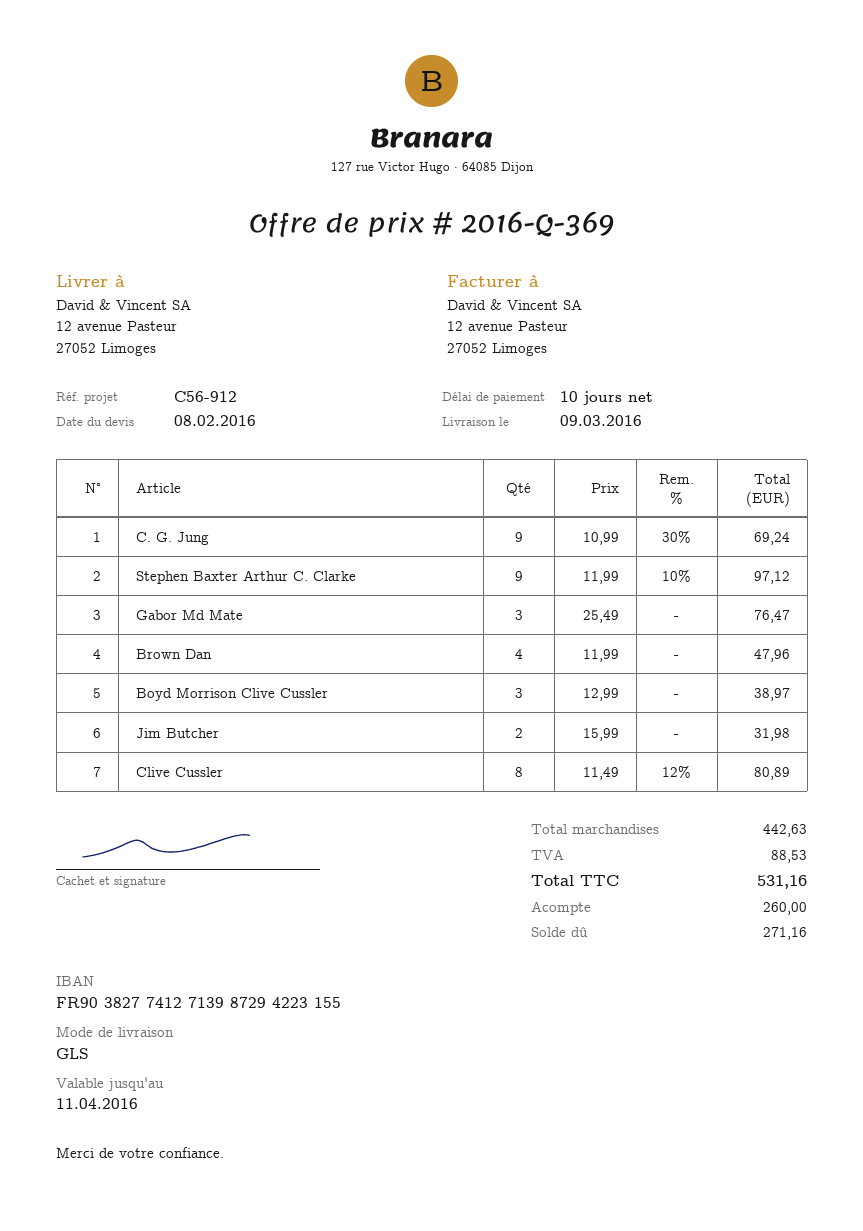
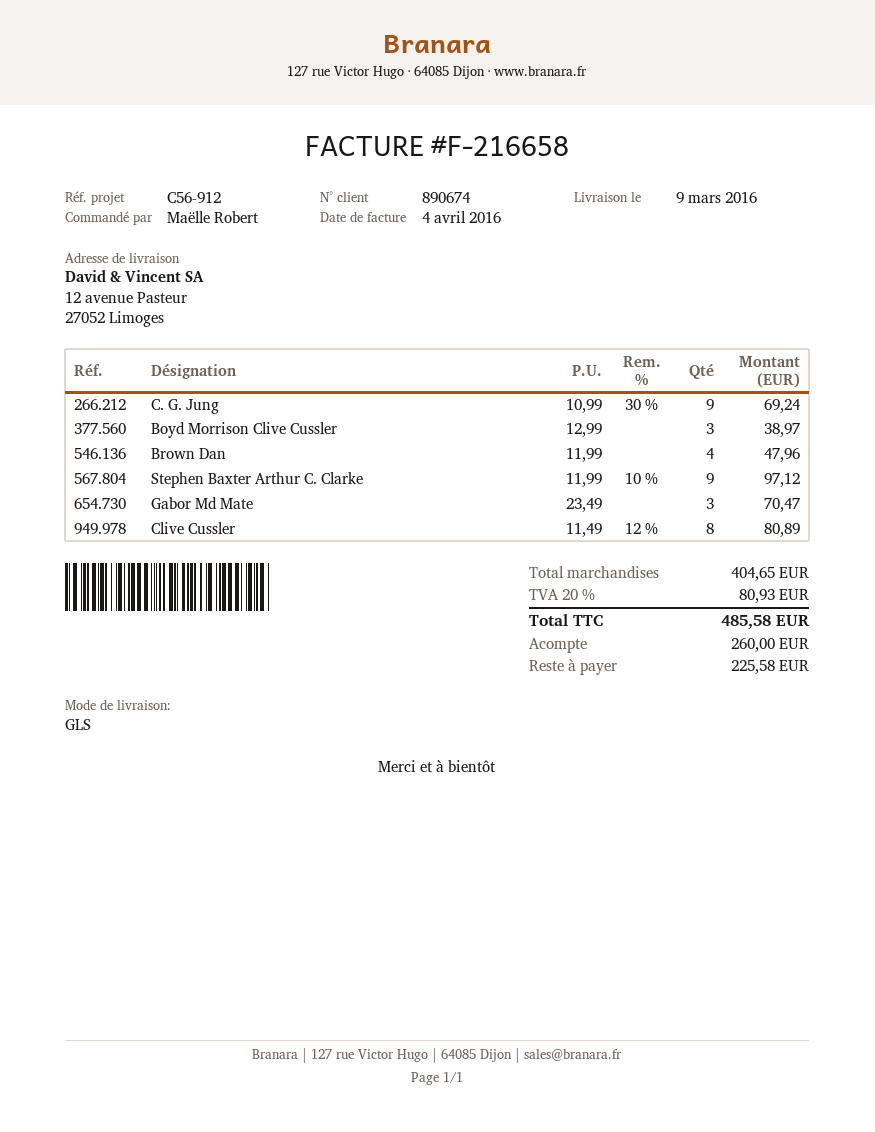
Gabor Md Mate: 3 x 25.49 = 76.47 -> 3 x 23.49 = 70.47
Jim Butcher: 2 x 15.99 = 31.98 -> none
subtotal: 442.63 -> 404.65
tax: 88.53 -> 80.93
total: 531.16 -> 485.58
balance: 271.16 -> 225.58

